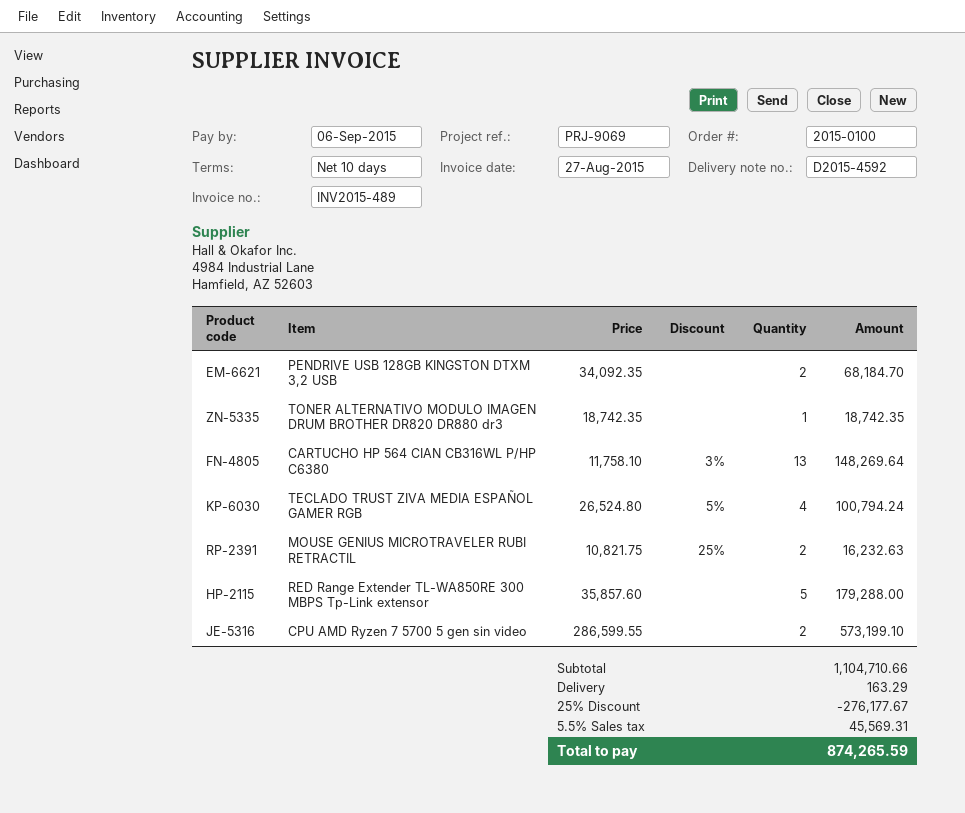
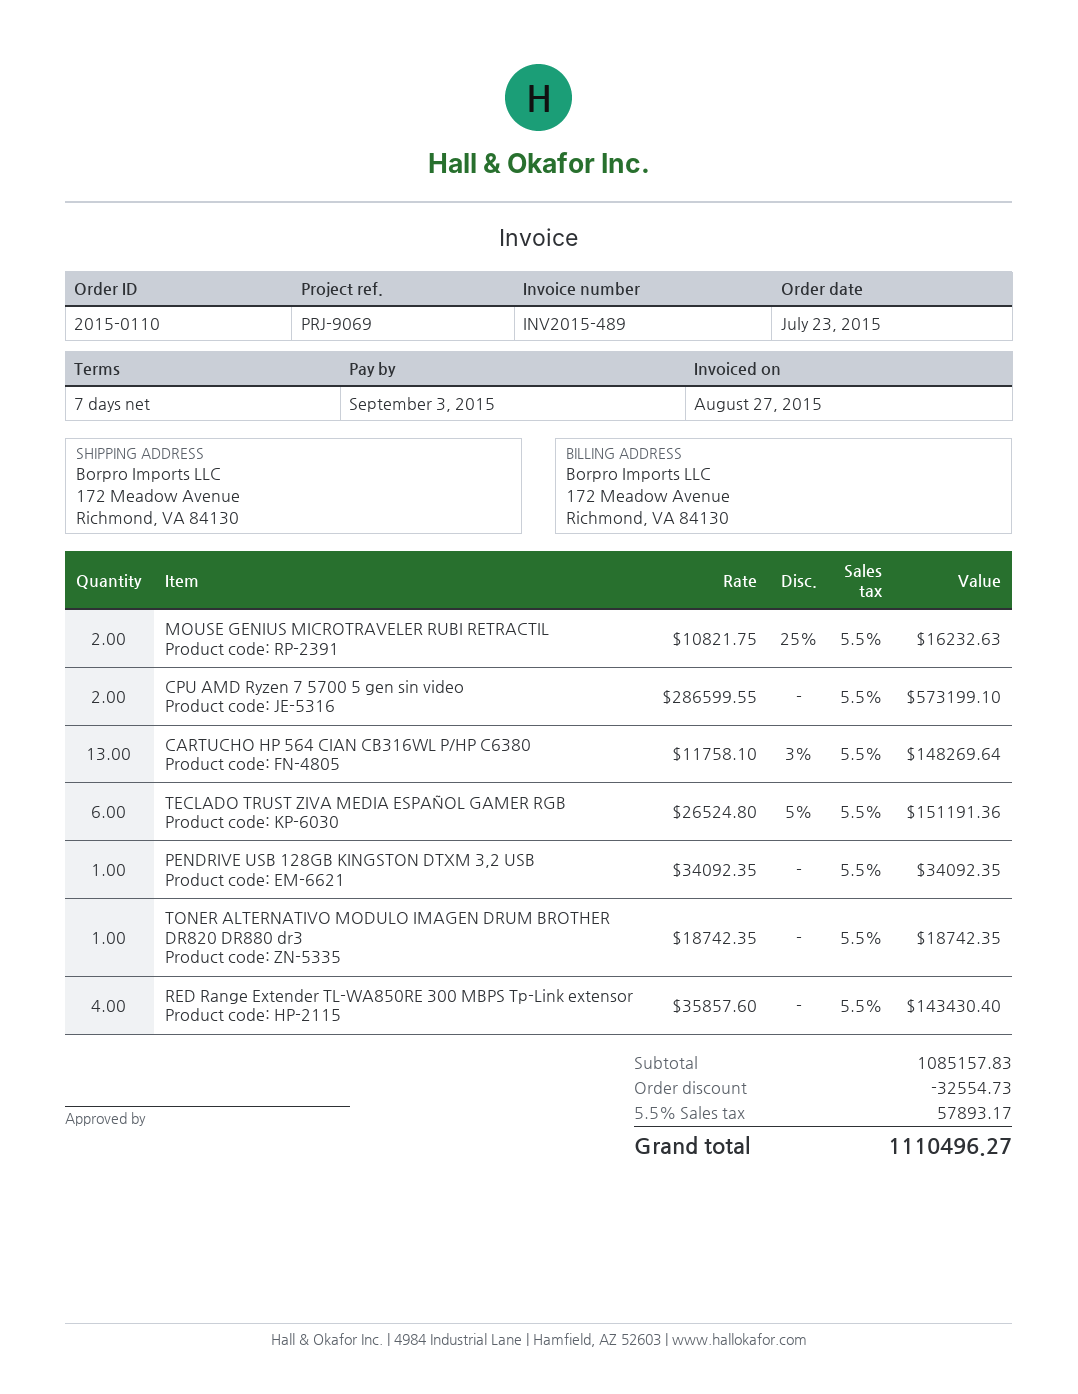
order number: 2015-0100 -> 2015-0110
payment terms: 10 days -> 7 days
due date: 2015-09-06 -> 2015-09-03
PENDRIVE USB 128GB KINGSTON DTXM 3,2 USB: 2 x 34092.35 = 68184.70 -> 1 x 34092.35 = 34092.35
TECLADO TRUST ZIVA MEDIA ESPAÑOL GAMER RGB: 4 x 26524.80 - 5% = 100794.24 -> 6 x 26524.80 - 5% = 151191.36
RED Range Extender TL-WA850RE 300 MBPS Tp-Link extensor: 5 x 35857.60 = 179288.00 -> 4 x 35857.60 = 143430.40
subtotal: 1104710.66 -> 1085157.83
discount: 276177.67 -> 32554.73
shipping: 163.29 -> none
tax: 5.5% = 45569.31 -> 5.5% = 57893.17
total: 874265.59 -> 1110496.27

